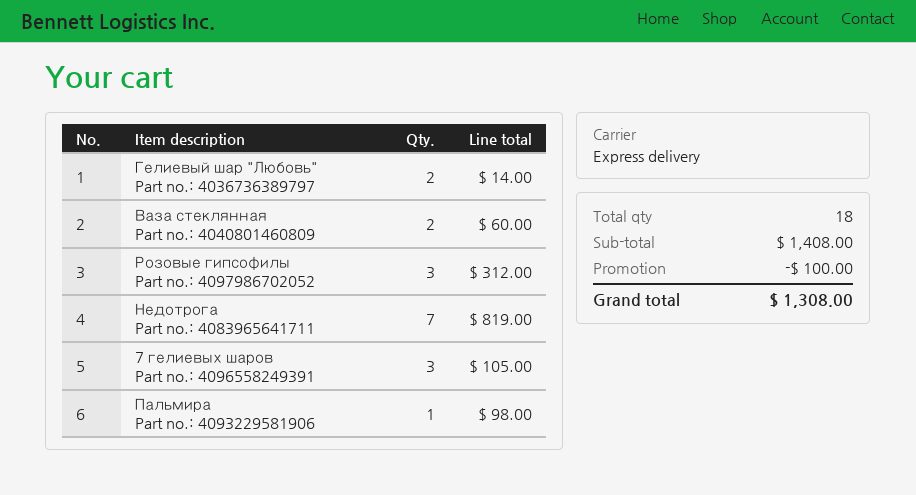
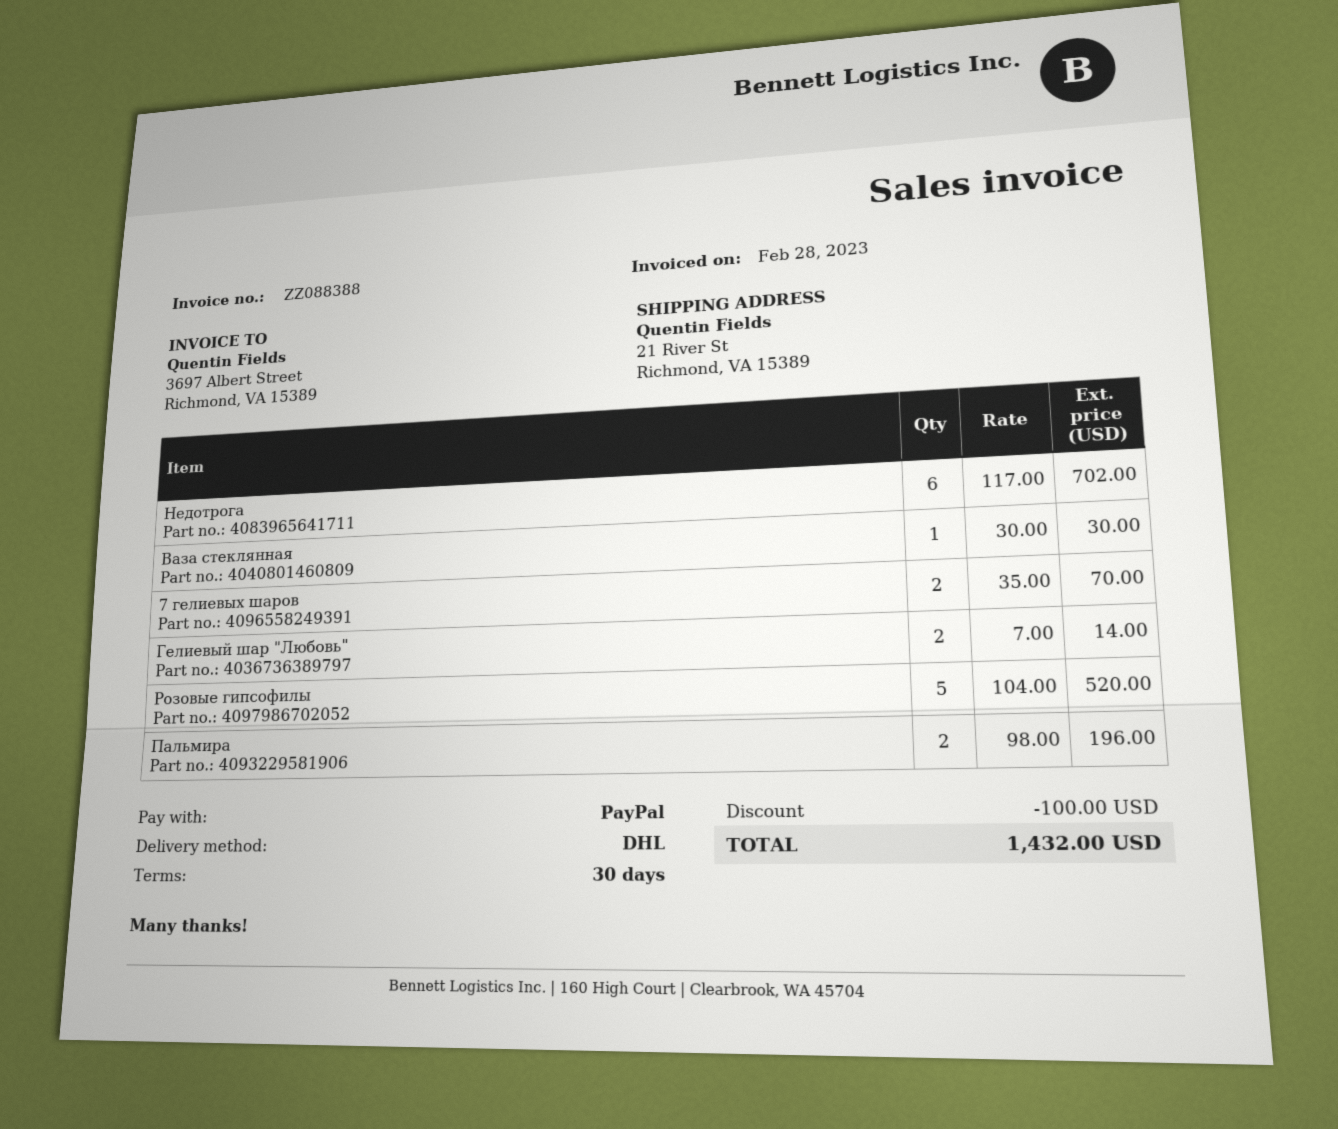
shipping method: express -> DHL
Ваза стеклянная: 2 for 60.00 -> 1 for 30.00
Розовые гипсофилы: 3 for 312.00 -> 5 for 520.00
Недотрога: 7 for 819.00 -> 6 for 702.00
7 гелиевых шаров: 3 for 105.00 -> 2 for 70.00
Пальмира: 1 for 98.00 -> 2 for 196.00
total: 1308.00 -> 1432.00

